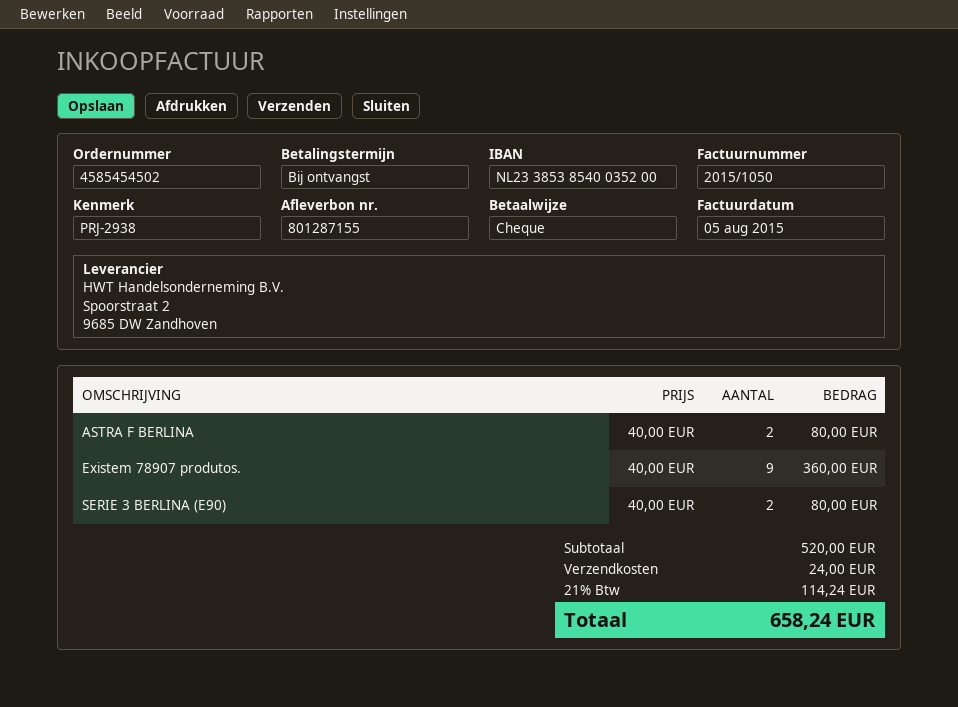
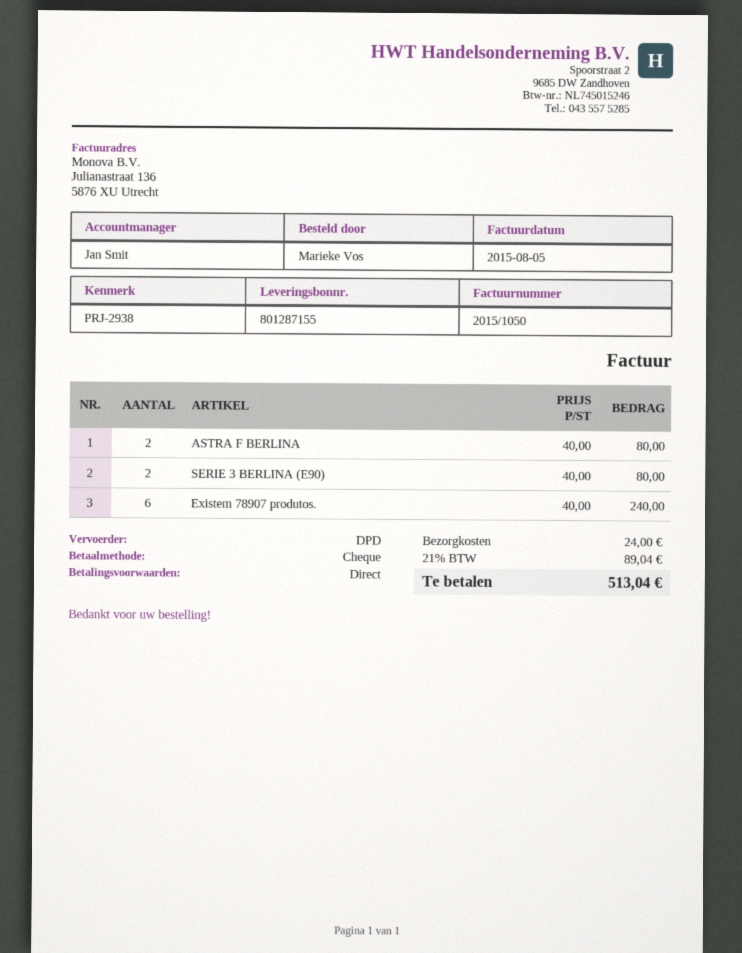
Existem 78907 produtos.: 9 x 40.00 = 360.00 -> 6 x 40.00 = 240.00
tax: 21% = 114.24 -> 21% = 89.04
total: 658.24 -> 513.04

